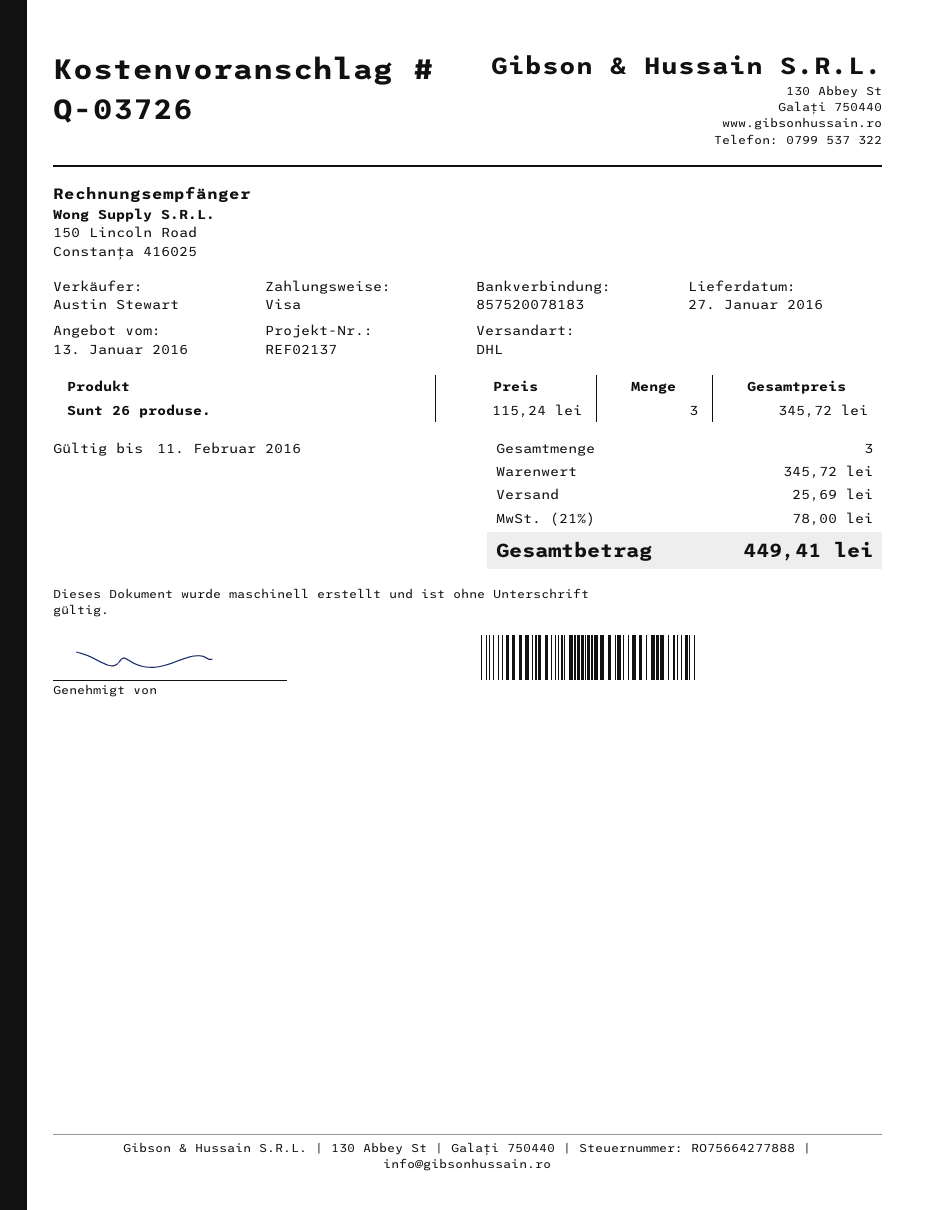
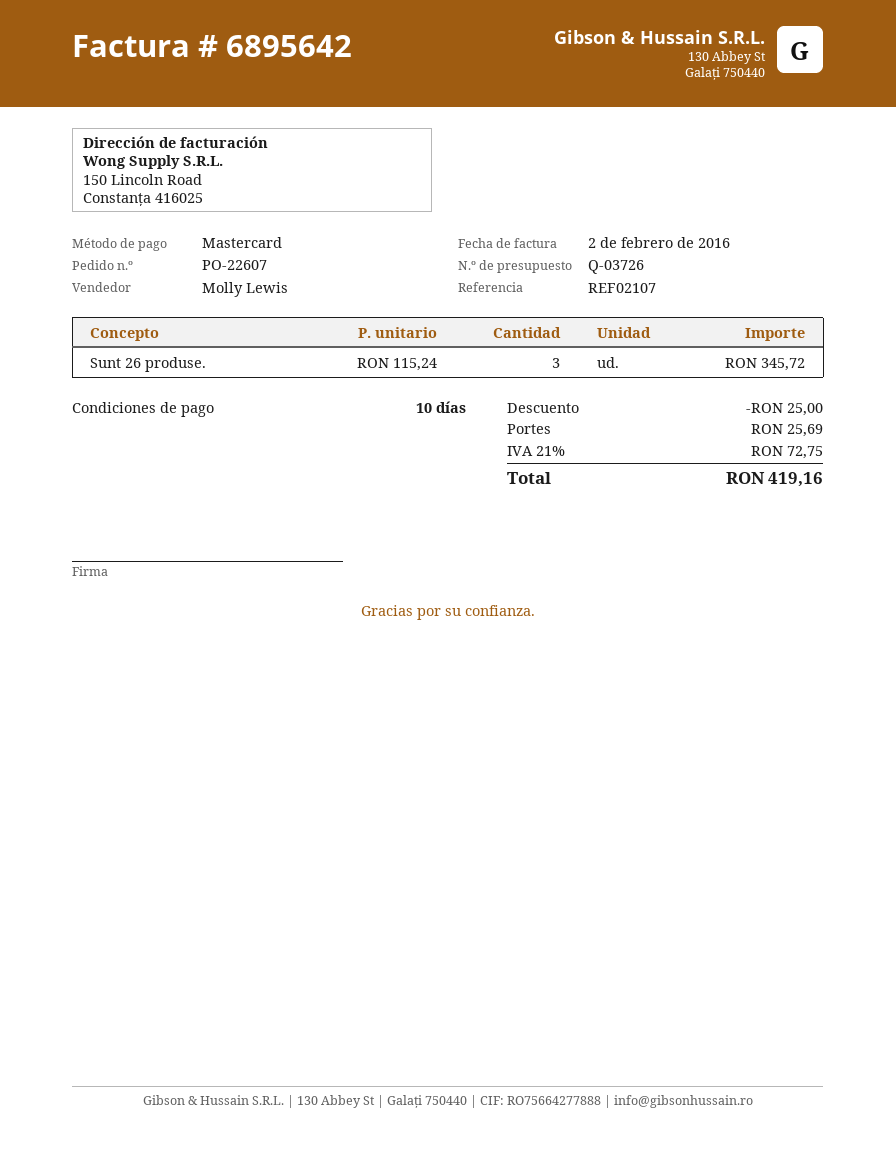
reference: REF02137 -> REF02107
sales rep: Austin Stewart -> Molly Lewis
payment method: Visa -> Mastercard
discount: none -> 25.00
tax: 21% = 78.00 -> 21% = 72.75
total: 449.41 -> 419.16

